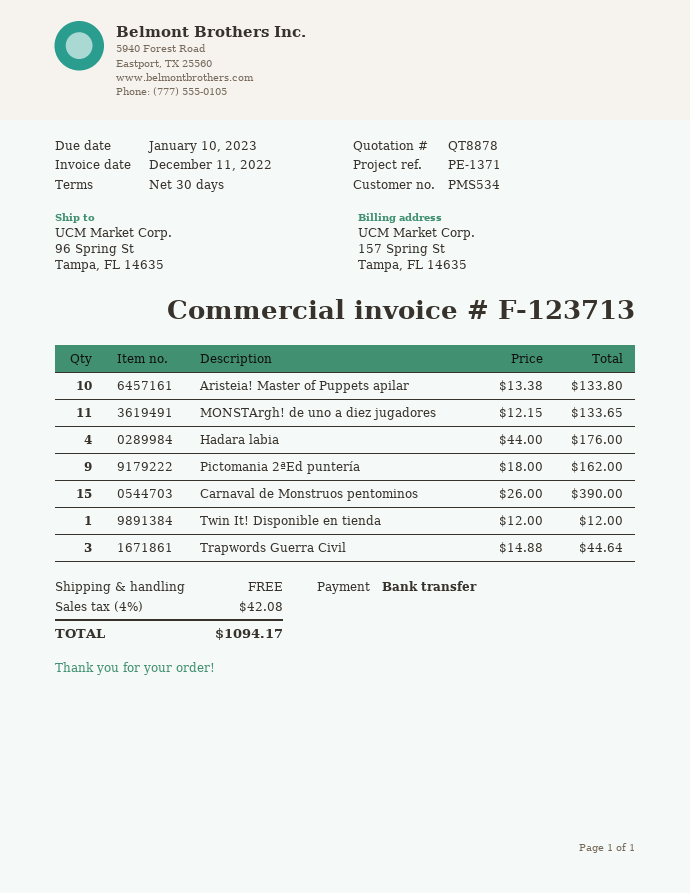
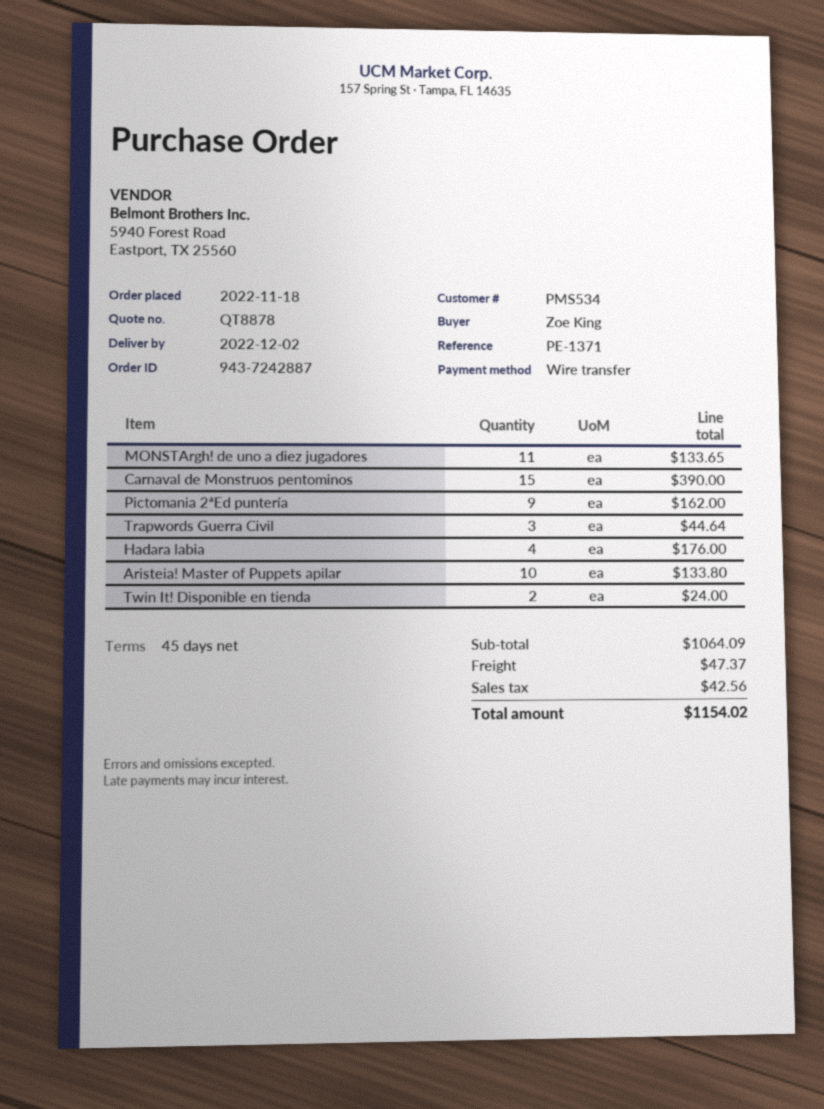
payment terms: 30 days -> 45 days
Twin It! Disponible en tienda: 1 for 12.00 -> 2 for 24.00
shipping: 0.00 -> 47.37
tax: 42.08 -> 42.56
total: 1094.17 -> 1154.02

